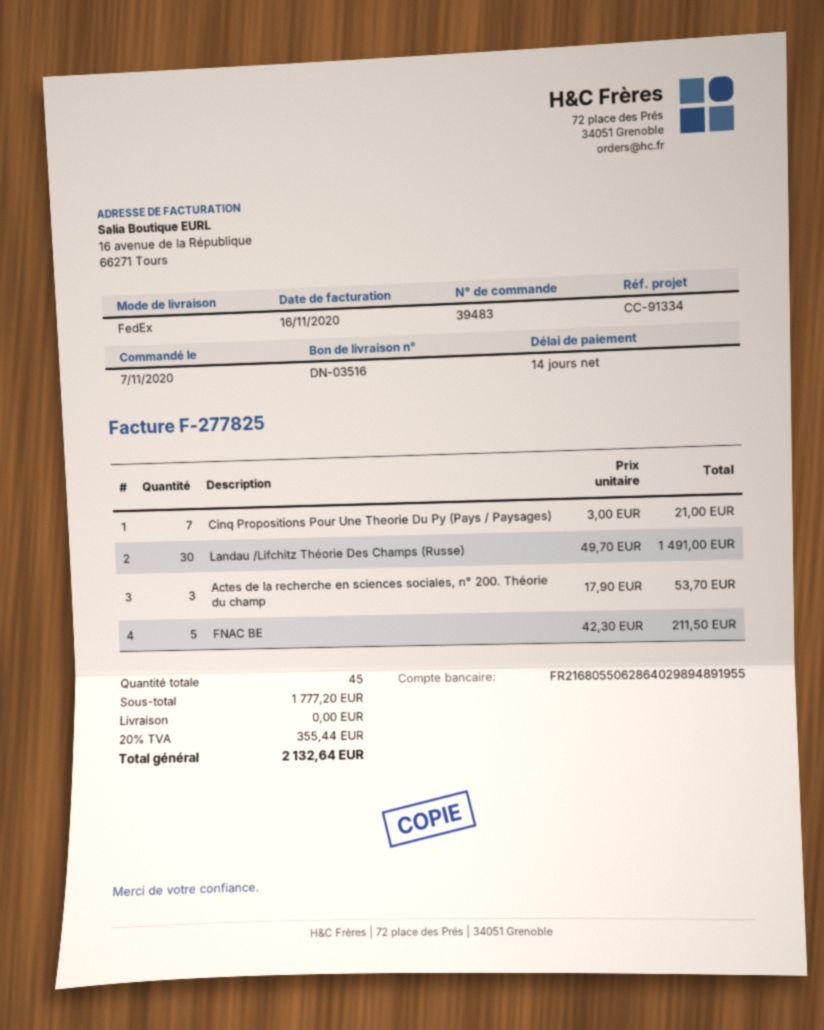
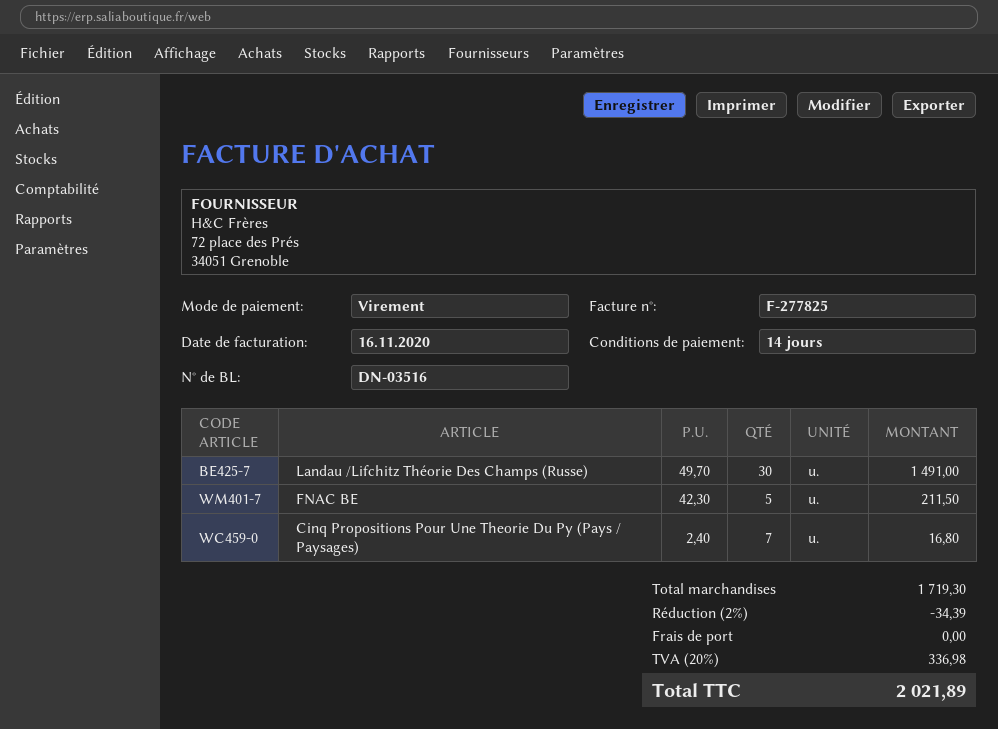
Cinq Propositions Pour Une Theorie Du Py (Pays / Paysages): 7 x 3.00 = 21.00 -> 7 x 2.40 = 16.80
Actes de la recherche en sciences sociales, n° 200. Théorie du champ: 3 x 17.90 = 53.70 -> none
subtotal: 1777.20 -> 1719.30
discount: none -> 2% = 34.39
tax: 20% = 355.44 -> 20% = 336.98
total: 2132.64 -> 2021.89

